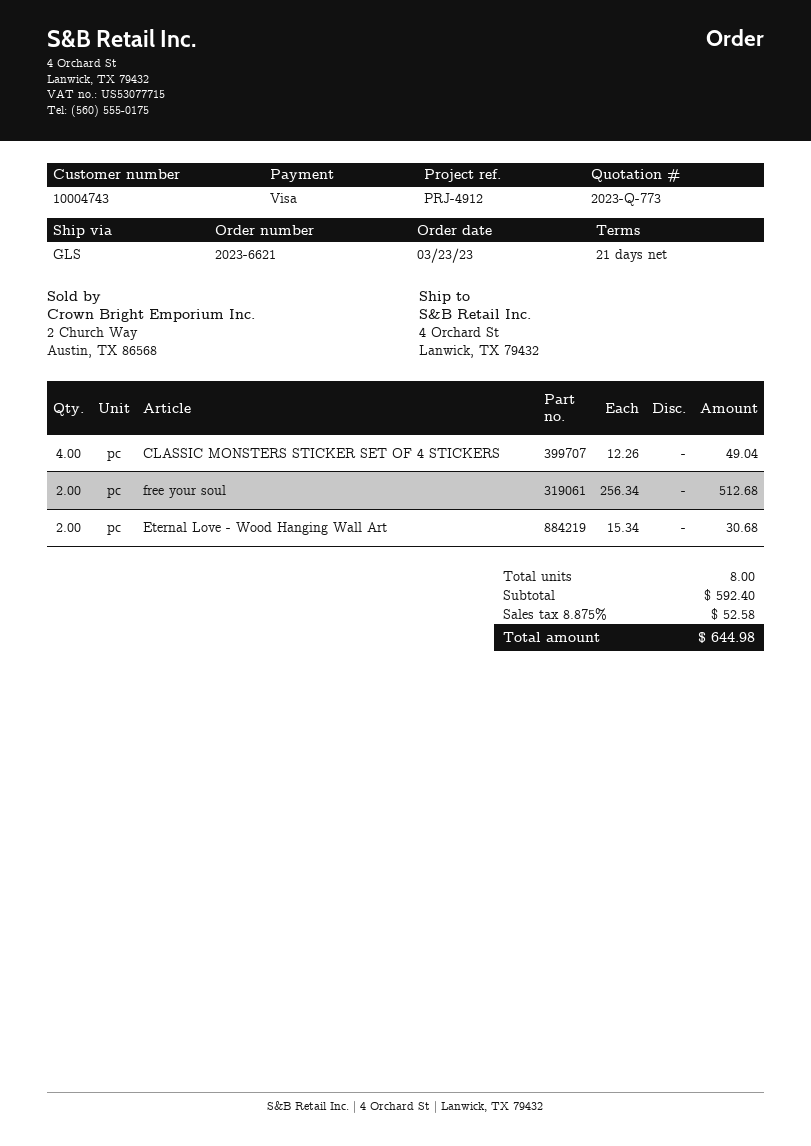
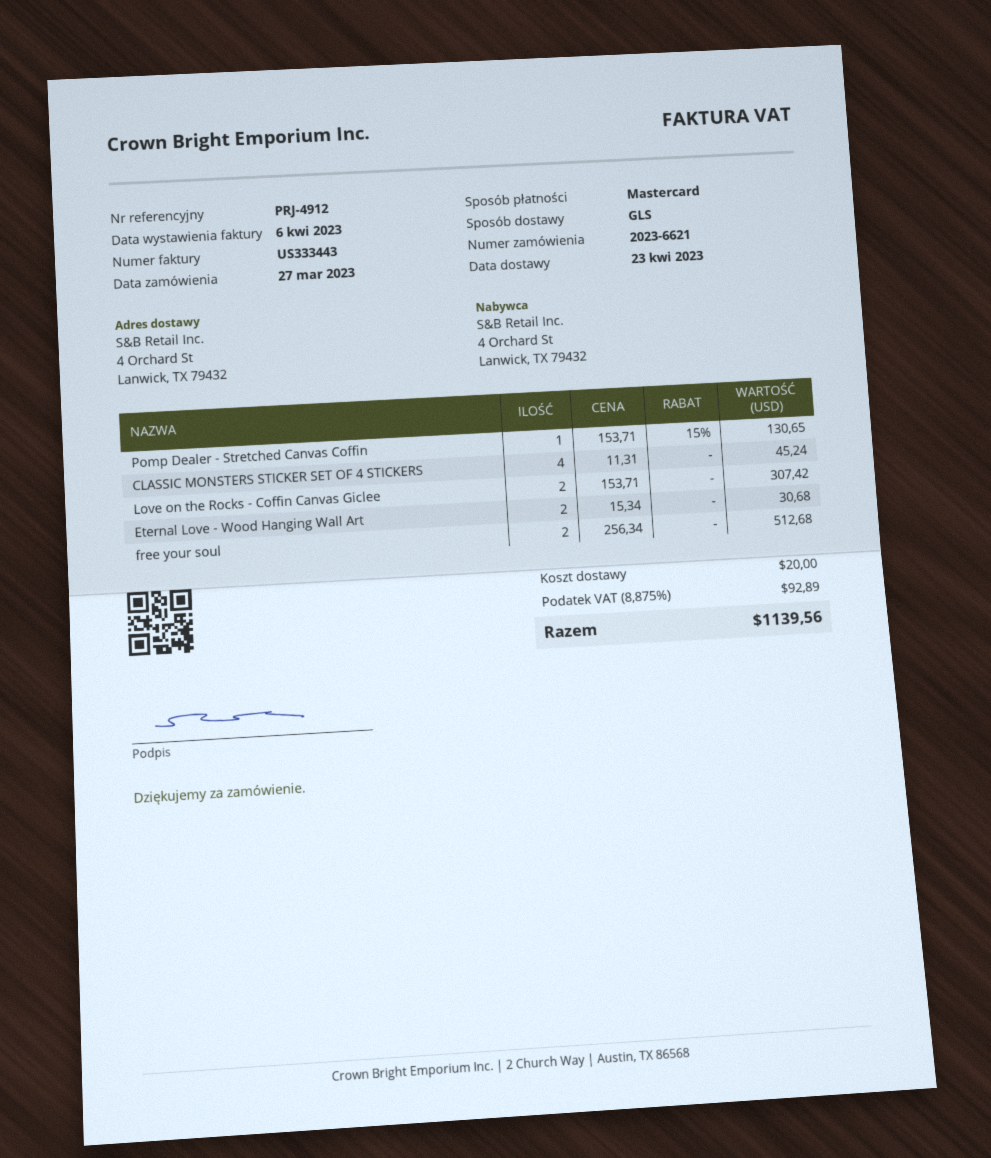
order date: 2023-03-23 -> 2023-03-27
payment method: Visa -> Mastercard
CLASSIC MONSTERS STICKER SET OF 4 STICKERS: 4 x 12.26 = 49.04 -> 4 x 11.31 = 45.24
Pomp Dealer - Stretched Canvas Coffin: none -> 1 x 153.71 - 15% = 130.65
Love on the Rocks - Coffin Canvas Giclee: none -> 2 x 153.71 = 307.42
shipping: none -> 20.00
tax: 8.875% = 52.58 -> 8.875% = 92.89
total: 644.98 -> 1139.56

